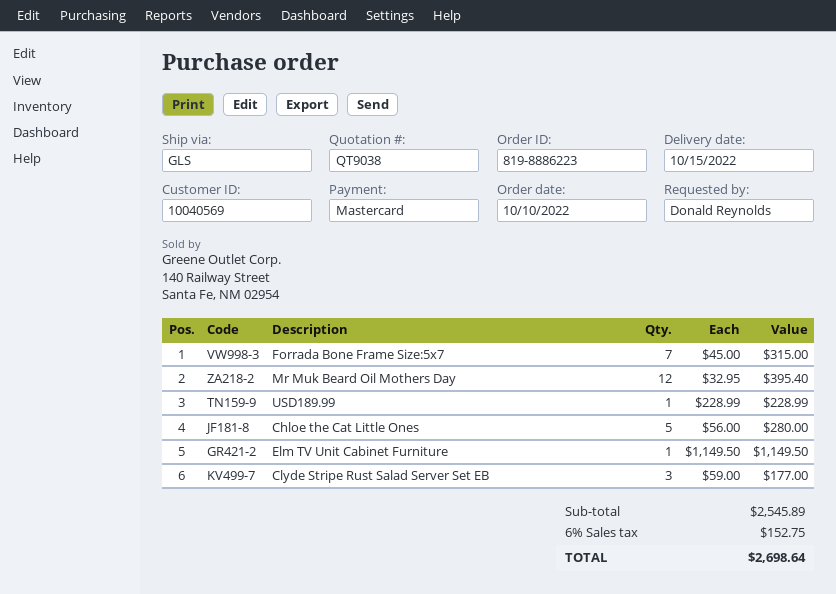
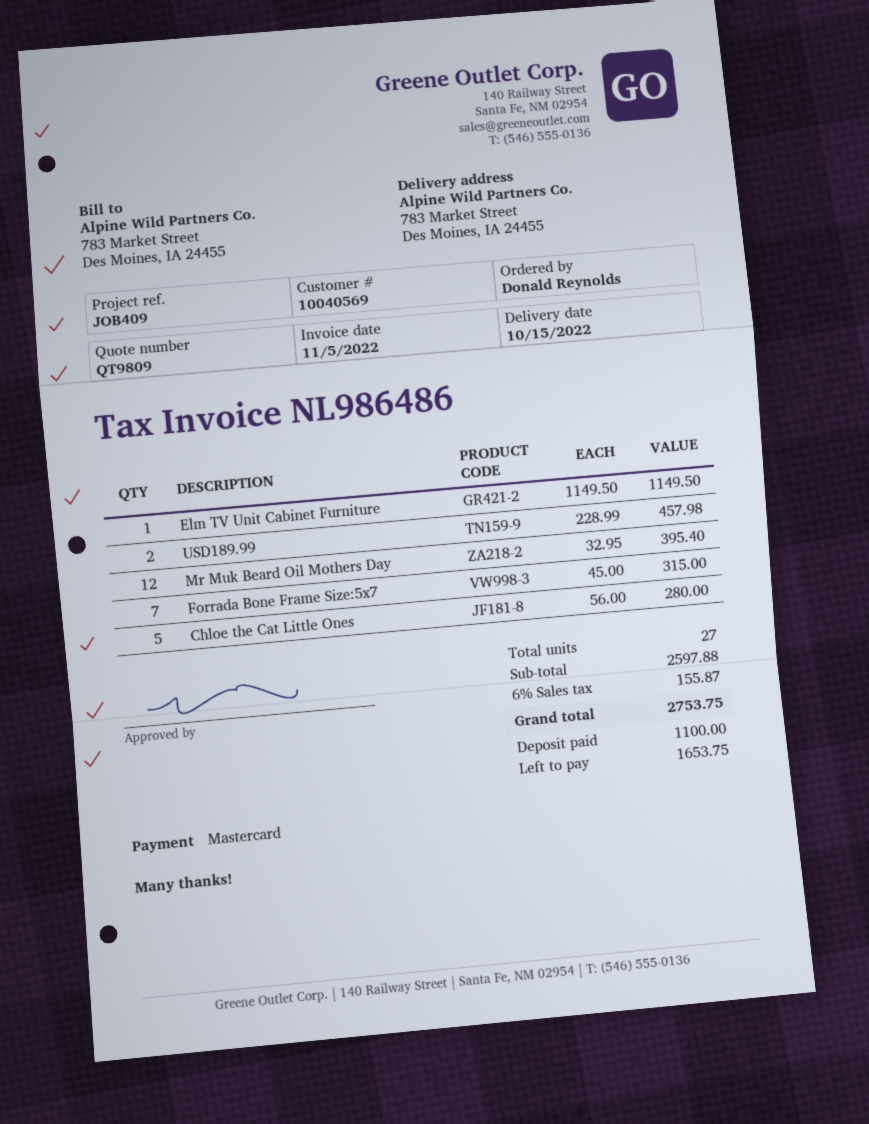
quote number: QT9038 -> QT9809
USD189.99: 1 x 228.99 = 228.99 -> 2 x 228.99 = 457.98
Clyde Stripe Rust Salad Server Set EB: 3 x 59.00 = 177.00 -> none
subtotal: 2545.89 -> 2597.88
tax: 6% = 152.75 -> 6% = 155.87
total: 2698.64 -> 2753.75

